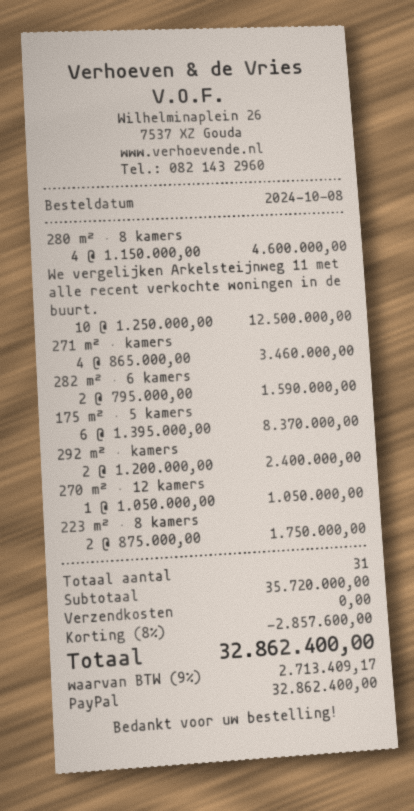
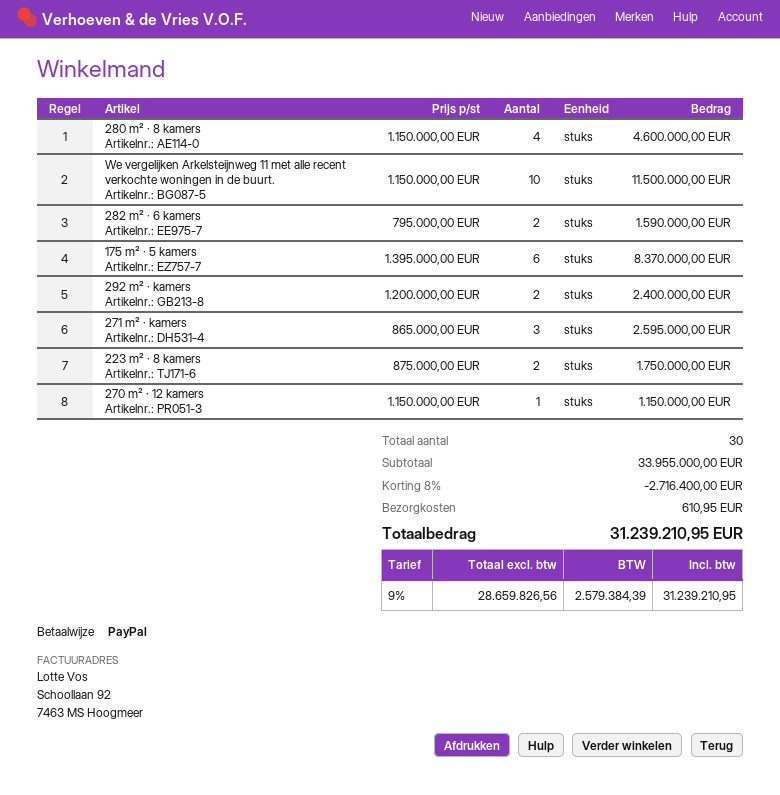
We vergelijken Arkelsteijnweg 11 met alle recent verkochte woningen in de buurt.: 10 x 1250000.00 = 12500000.00 -> 10 x 1150000.00 = 11500000.00
271 m² · kamers: 4 x 865000.00 = 3460000.00 -> 3 x 865000.00 = 2595000.00
270 m² · 12 kamers: 1 x 1050000.00 = 1050000.00 -> 1 x 1150000.00 = 1150000.00
total quantity: 31 -> 30
subtotal: 35720000.00 -> 33955000.00
discount: 8% = 2857600.00 -> 8% = 2716400.00
shipping: 0.00 -> 610.95
tax: 9% = 2713409.17 -> 9% = 2579384.39
total: 32862400.00 -> 31239210.95

